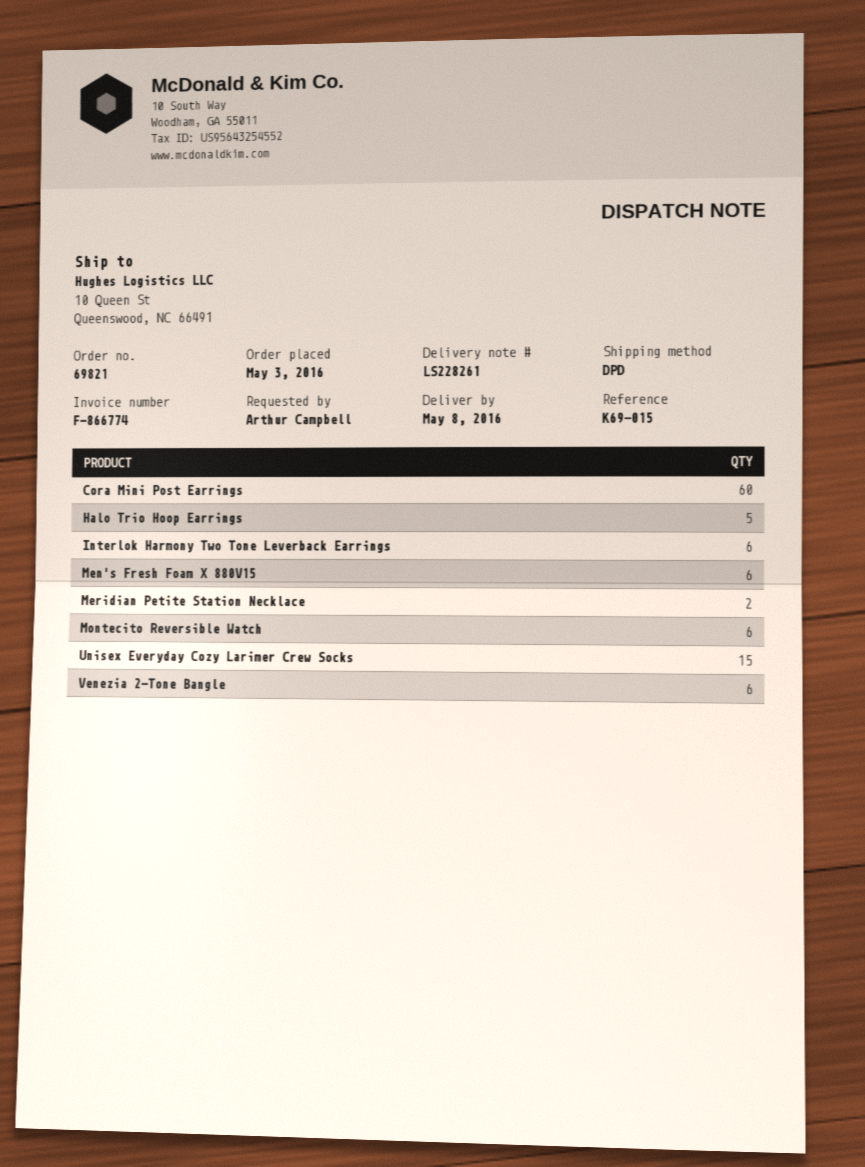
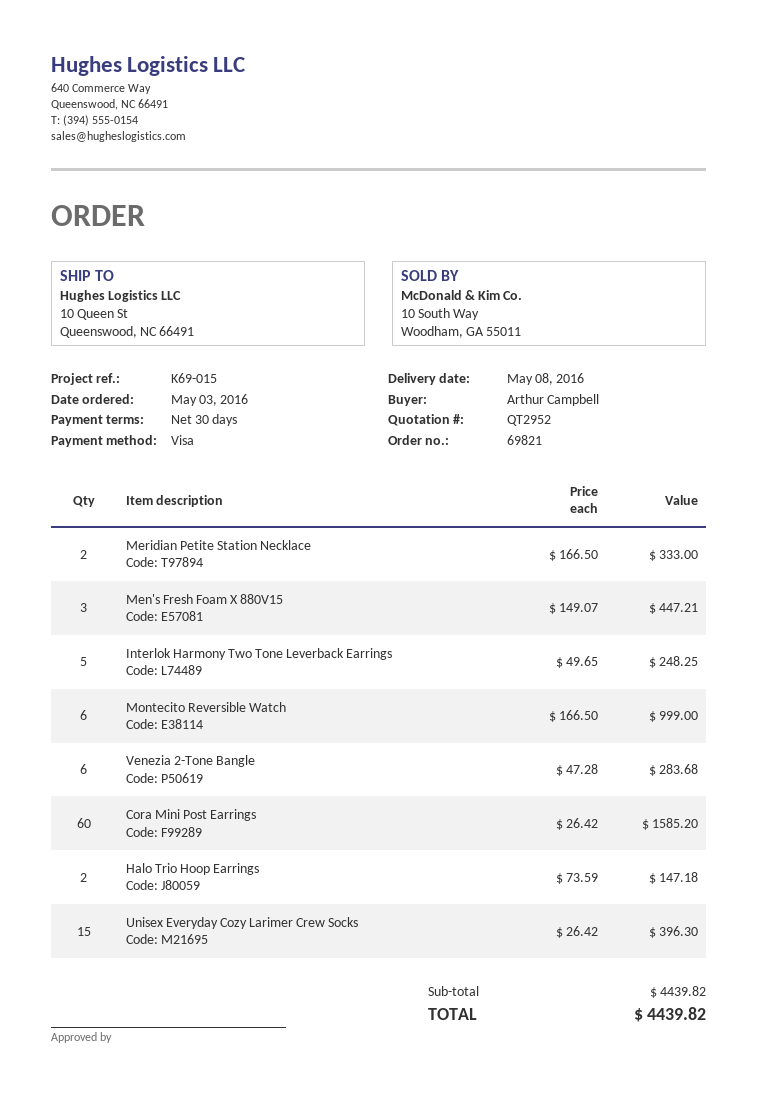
Halo Trio Hoop Earrings: 5 -> 2
Interlok Harmony Two Tone Leverback Earrings: 6 -> 5
Men's Fresh Foam X 880V15: 6 -> 3

